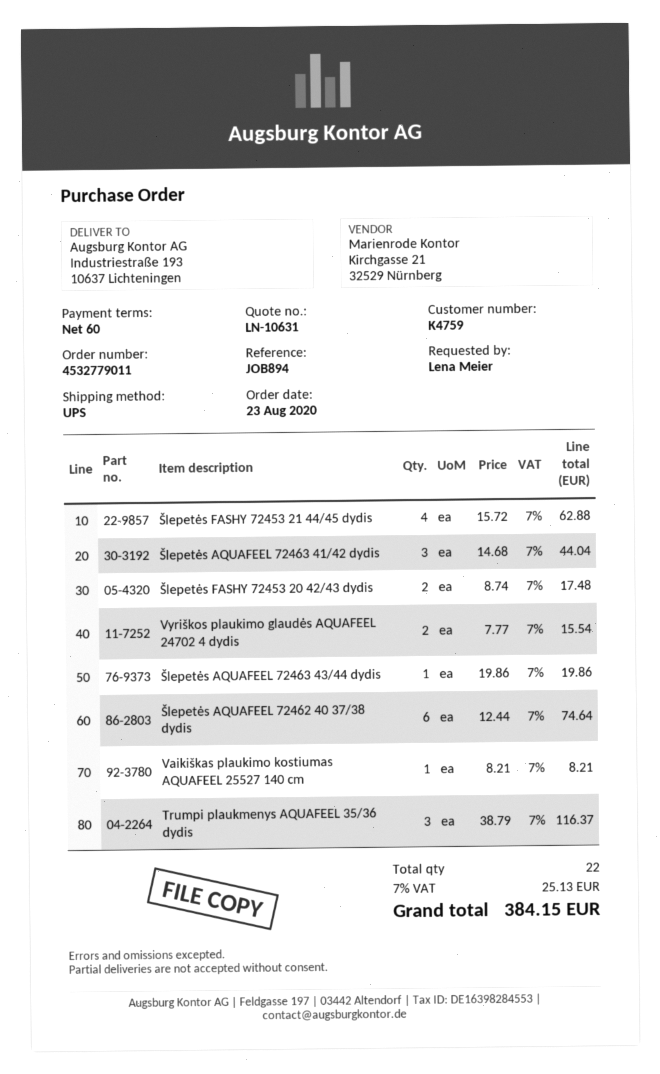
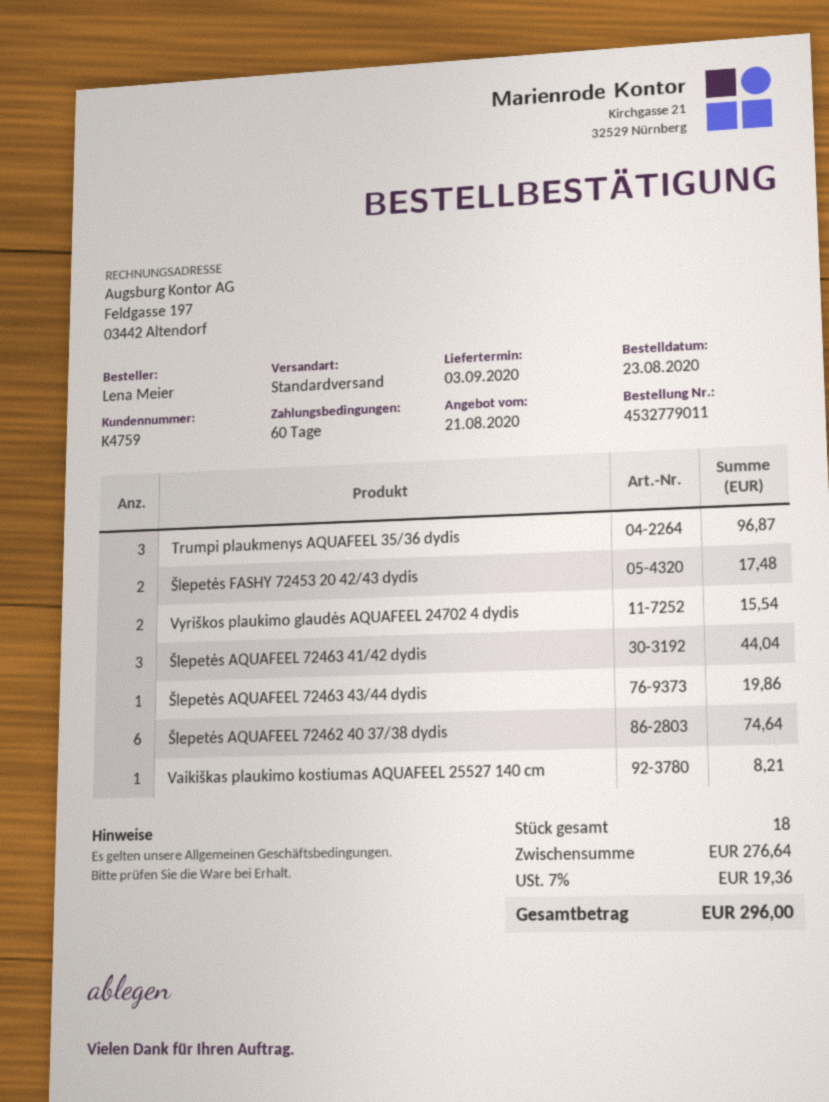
shipping method: UPS -> standard
Šlepetės FASHY 72453 21 44/45 dydis: 4 for 62.88 -> none
Trumpi plaukmenys AQUAFEEL 35/36 dydis: 3 for 116.37 -> 3 for 96.87
total quantity: 22 -> 18
tax: 7% = 25.13 -> 7% = 19.36
total: 384.15 -> 296.00

